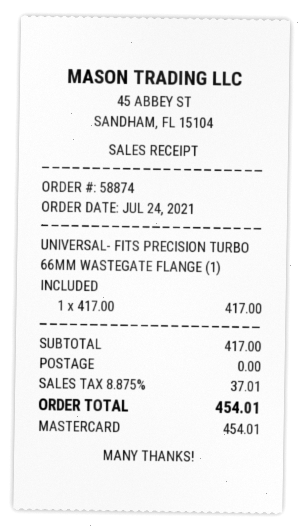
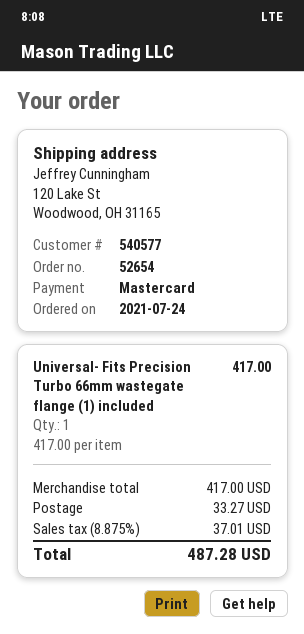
order number: 58874 -> 52654
shipping: 0.00 -> 33.27
total: 454.01 -> 487.28

